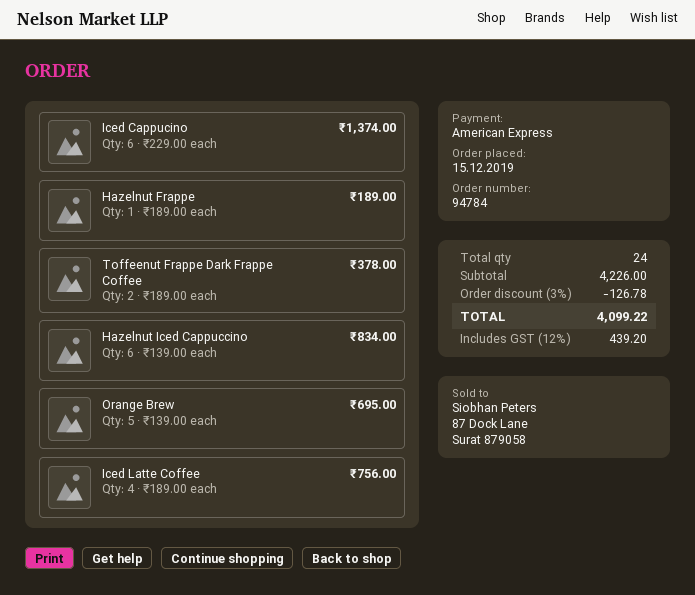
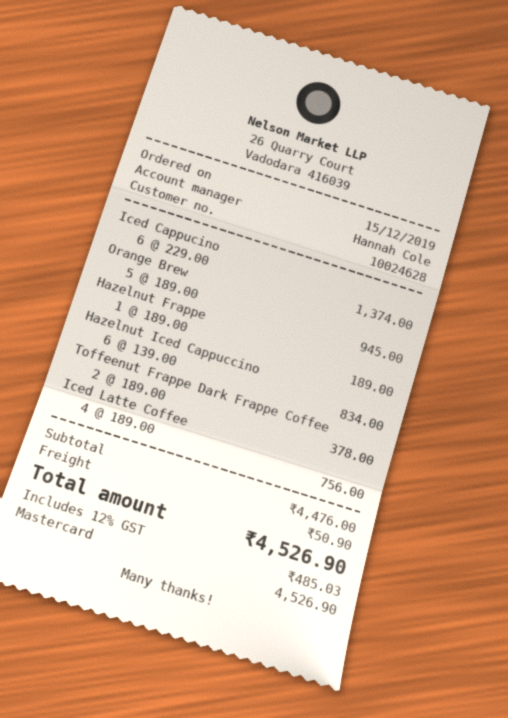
payment method: American Express -> Mastercard
Orange Brew: 5 x 139.00 = 695.00 -> 5 x 189.00 = 945.00
subtotal: 4226.00 -> 4476.00
discount: 3% = 126.78 -> none
shipping: none -> 50.90
tax: 12% = 439.20 -> 12% = 485.03
total: 4099.22 -> 4526.90

